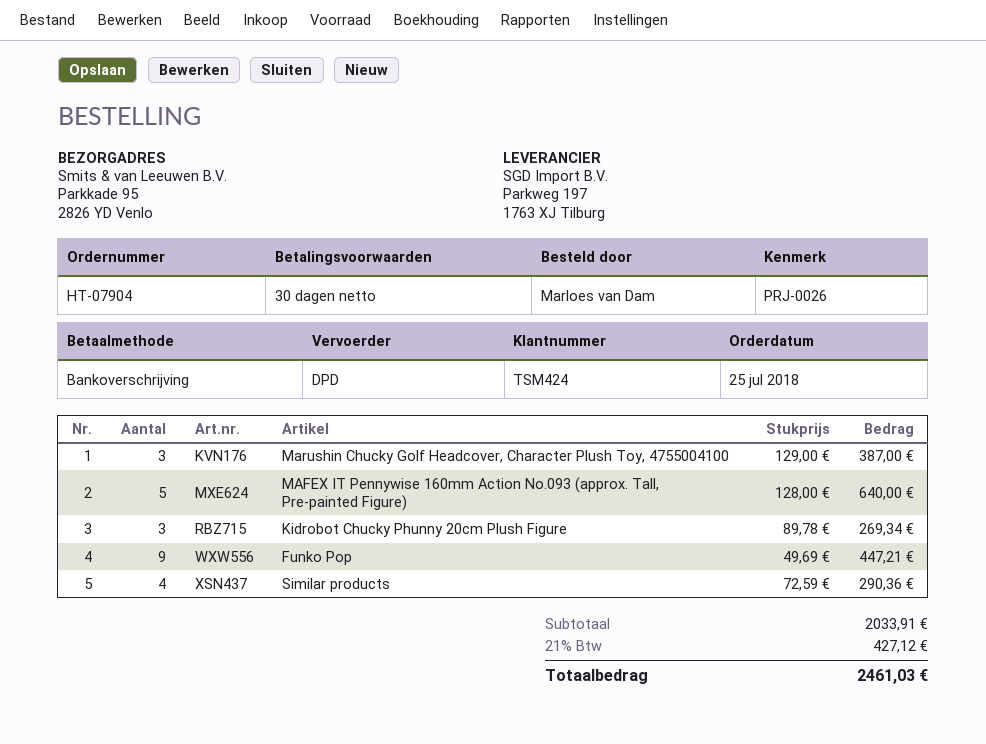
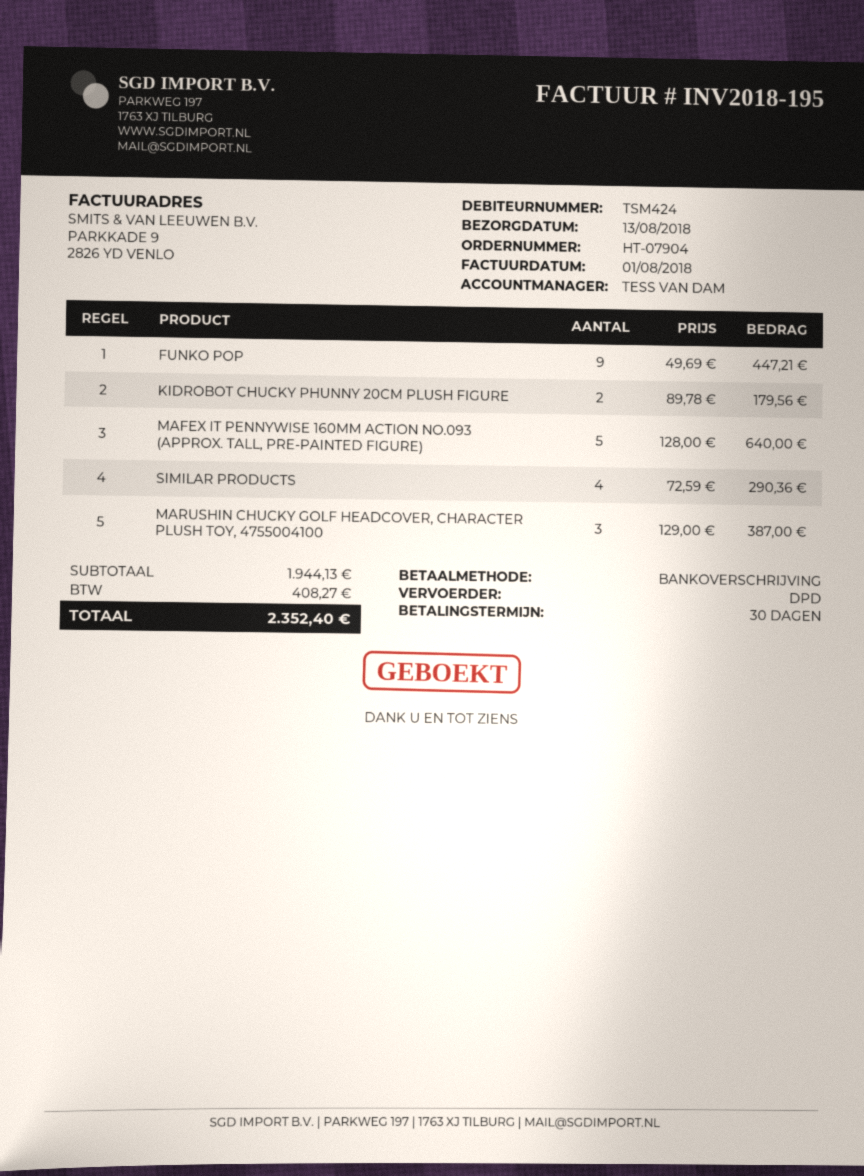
Kidrobot Chucky Phunny 20cm Plush Figure: 3 x 89.78 = 269.34 -> 2 x 89.78 = 179.56
subtotal: 2033.91 -> 1944.13
tax: 427.12 -> 408.27
total: 2461.03 -> 2352.40

